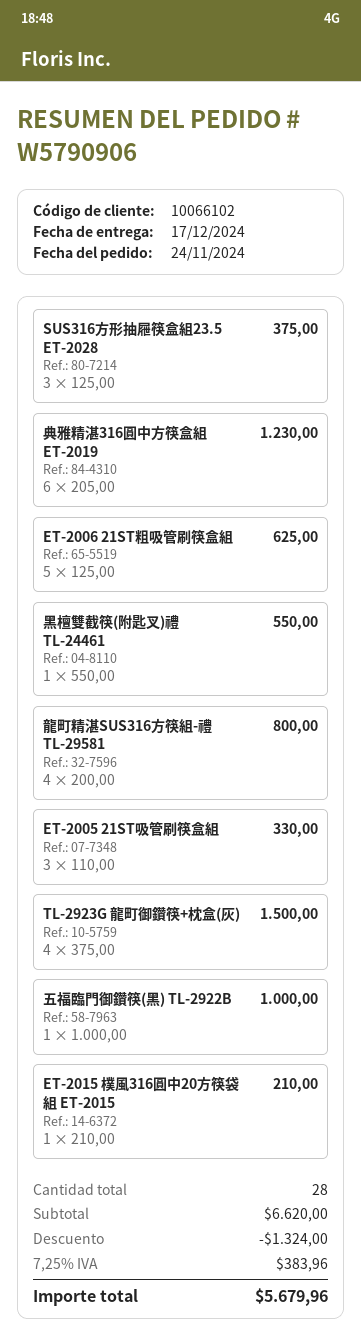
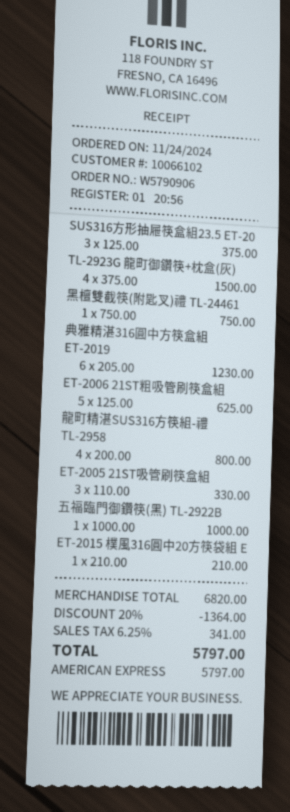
黑檀雙截筷(附匙叉)禮 TL-24461: 1 x 550.00 = 550.00 -> 1 x 750.00 = 750.00
subtotal: 6620.00 -> 6820.00
discount: 1324.00 -> 1364.00
tax: 7.25% = 383.96 -> 6.25% = 341.00
total: 5679.96 -> 5797.00

